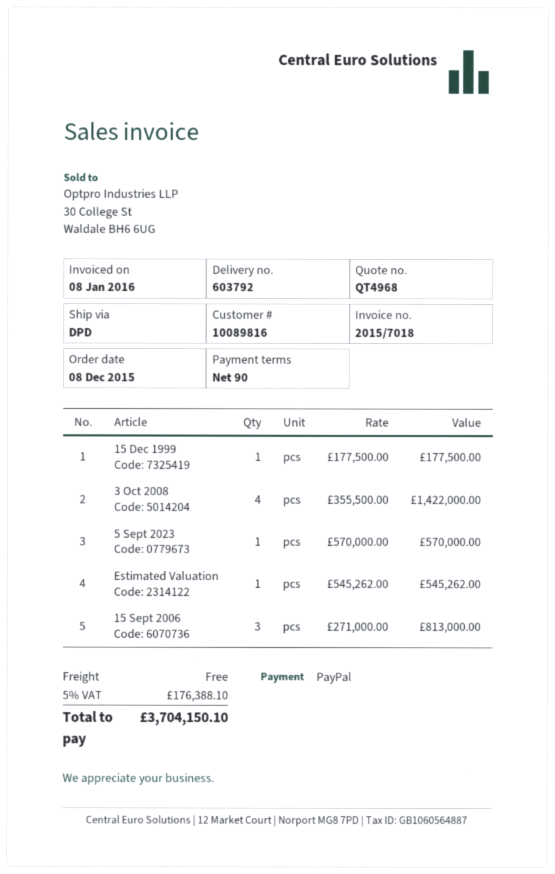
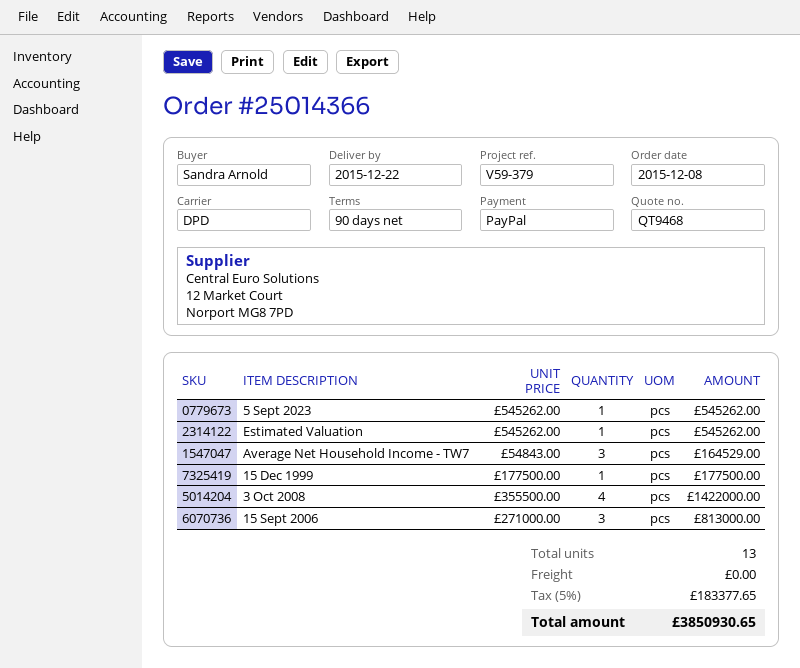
quote number: QT4968 -> QT9468
5 Sept 2023: 1 x 570000.00 = 570000.00 -> 1 x 545262.00 = 545262.00
Average Net Household Income - TW7: none -> 3 x 54843.00 = 164529.00
tax: 5% = 176388.10 -> 5% = 183377.65
total: 3704150.10 -> 3850930.65

